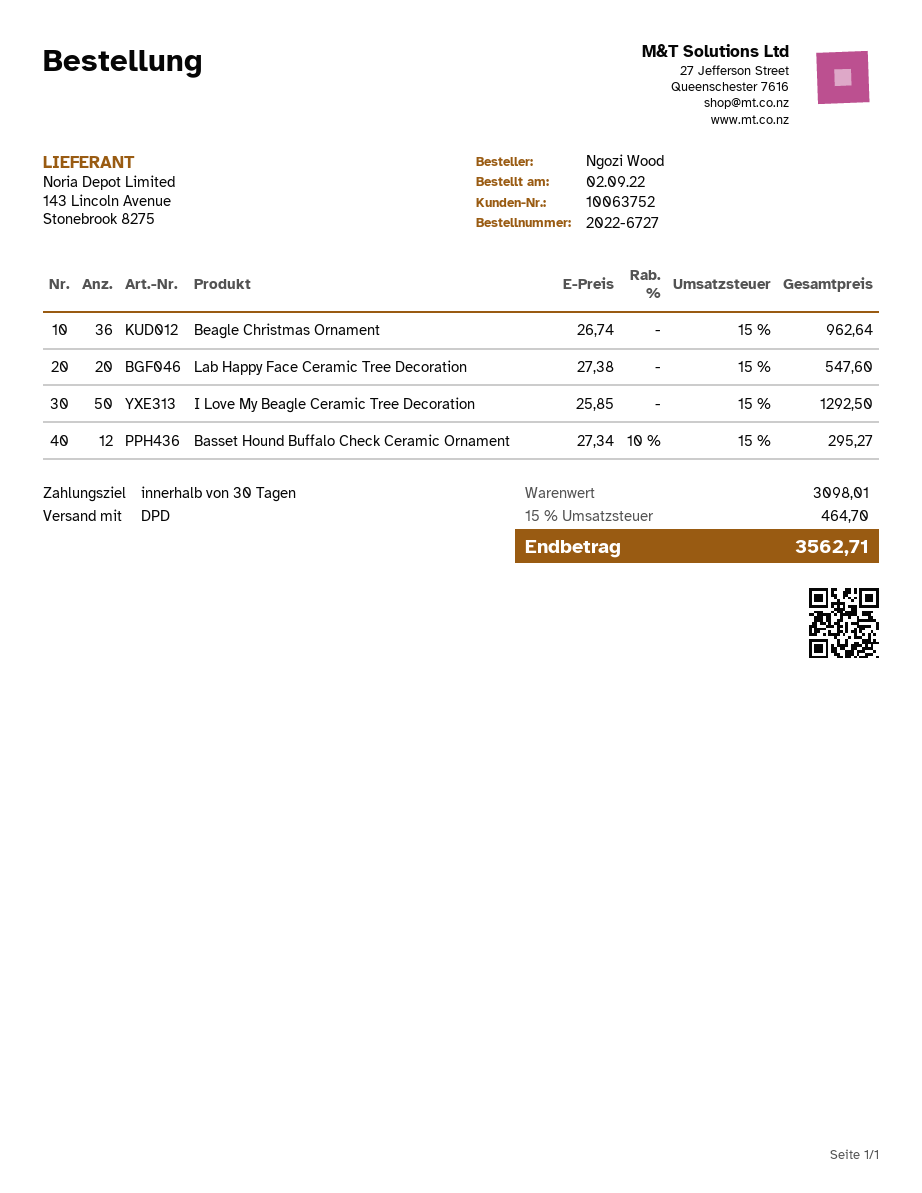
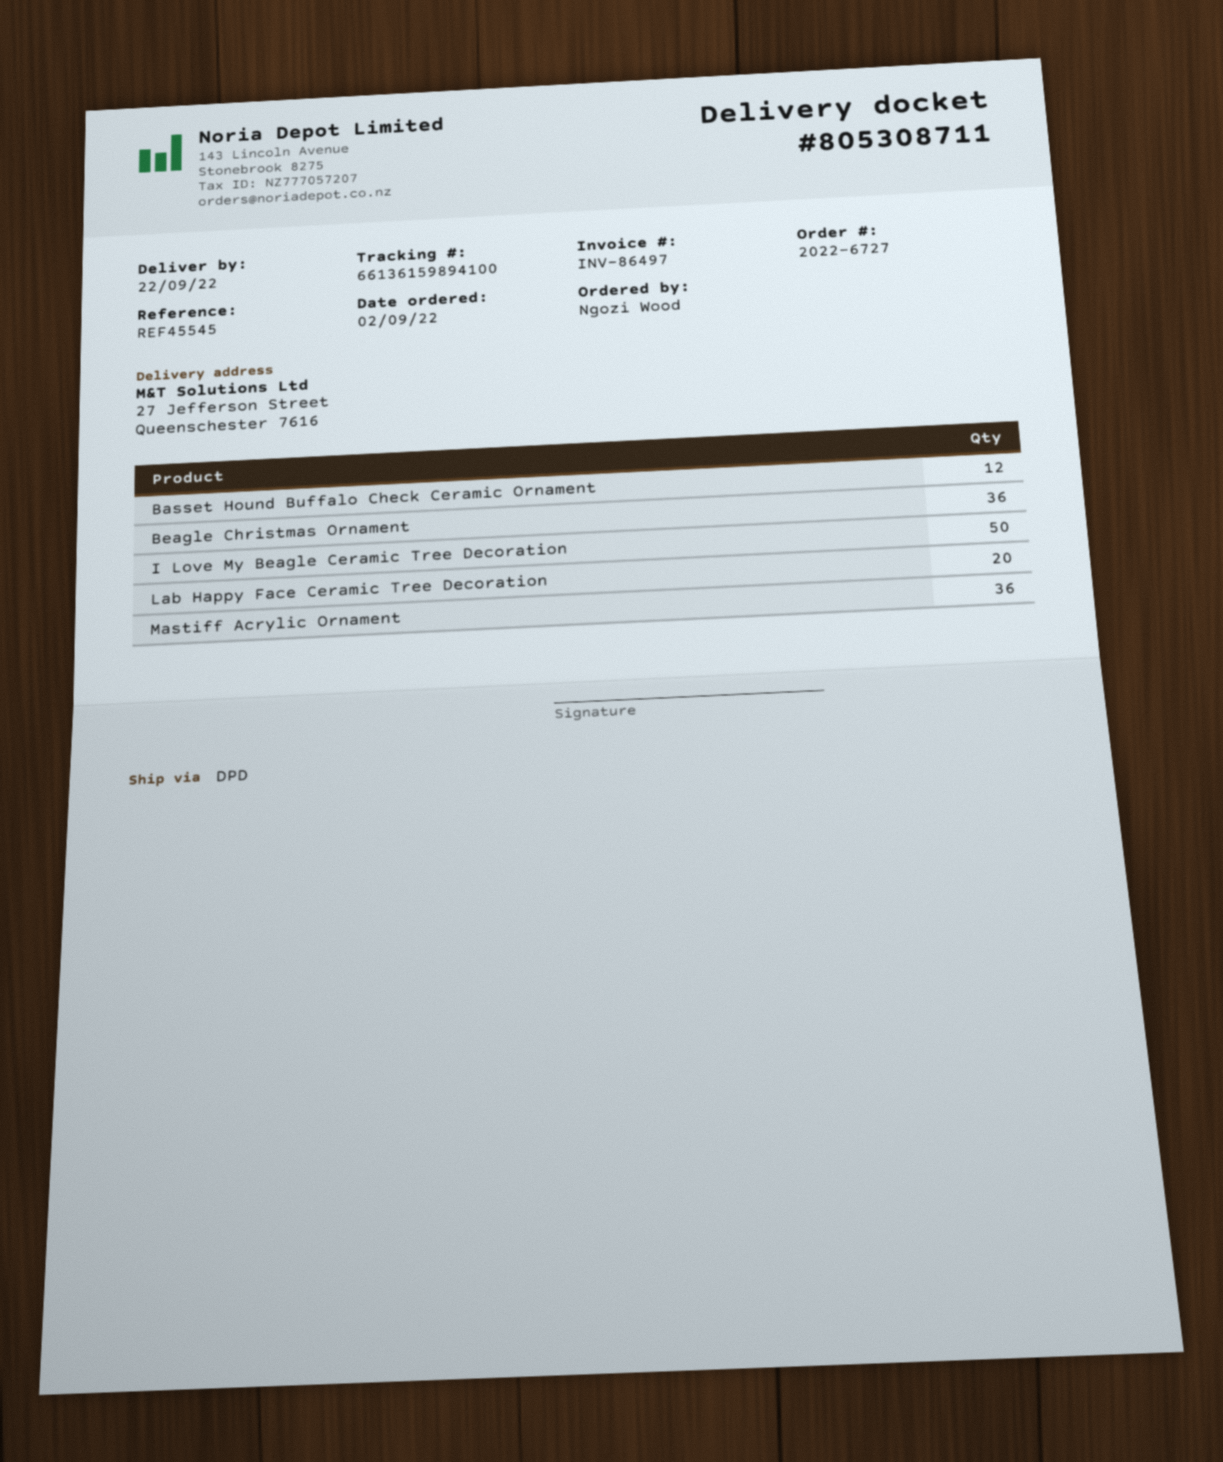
Mastiff Acrylic Ornament: none -> 36

